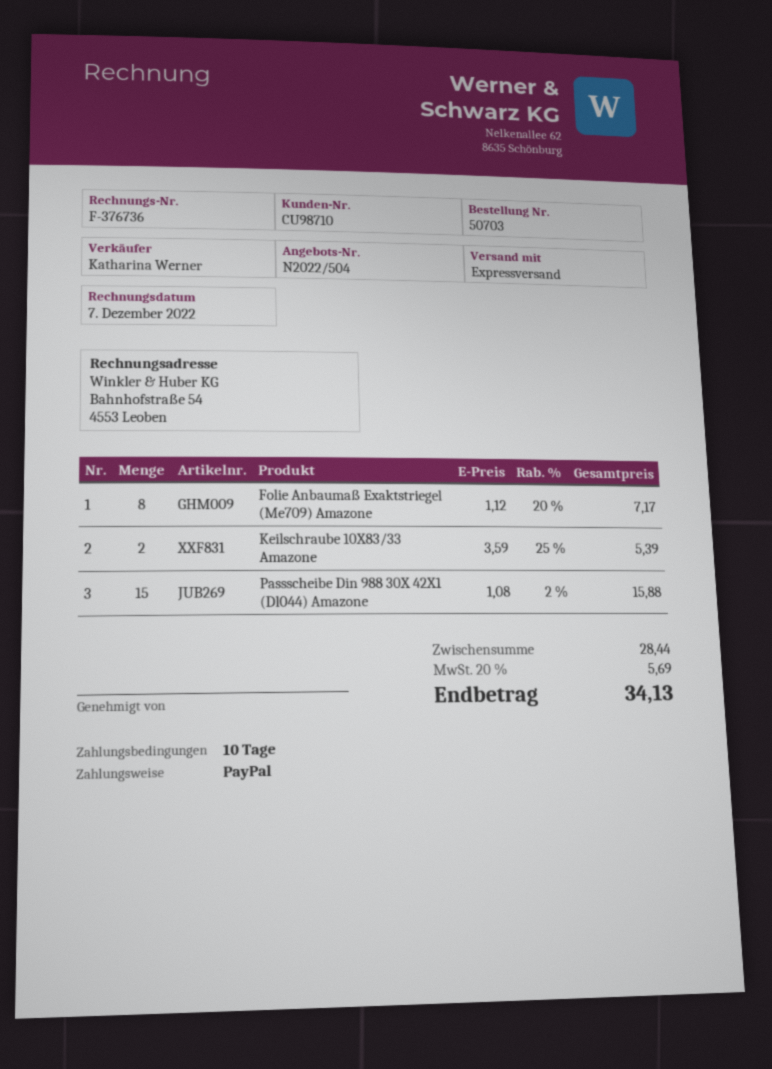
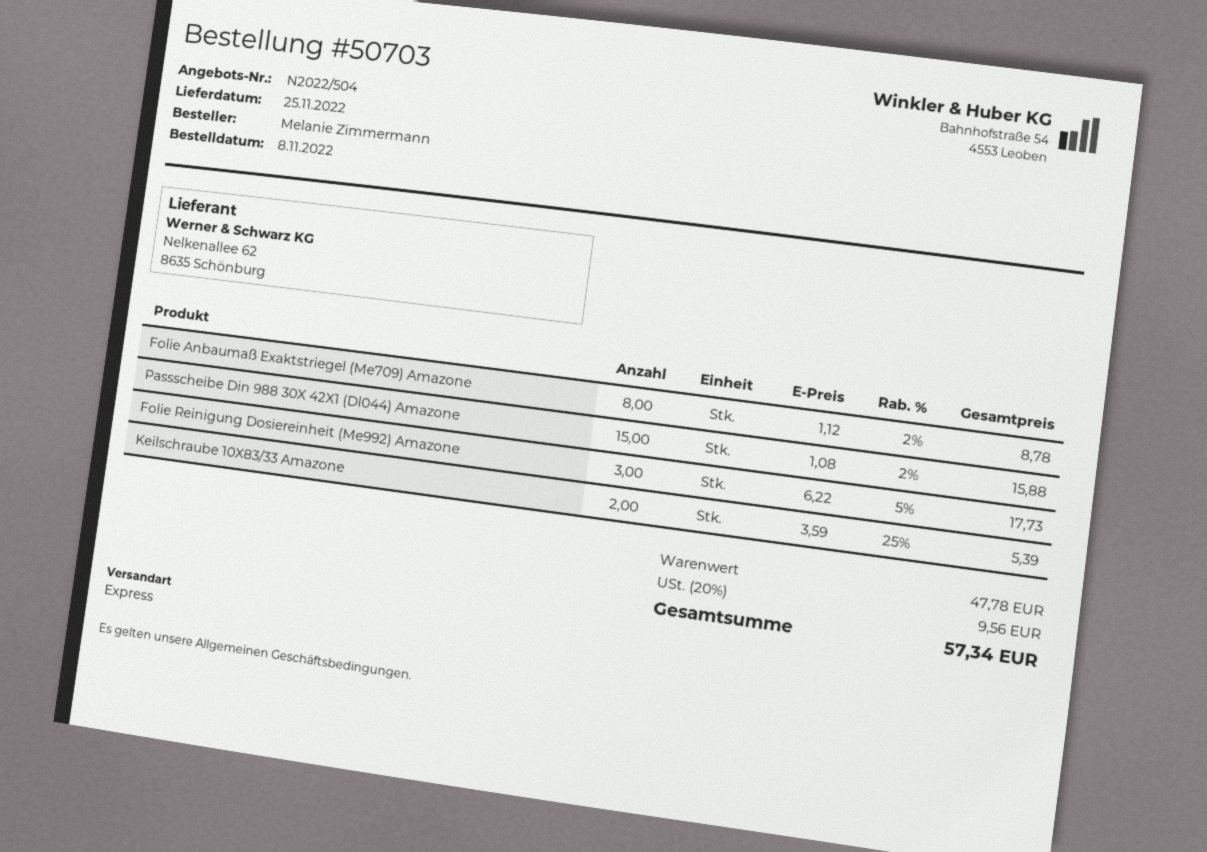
Folie Anbaumaß Exaktstriegel (Me709) Amazone: 8 x 1.12 - 20% = 7.17 -> 8 x 1.12 - 2% = 8.78
Folie Reinigung Dosiereinheit (Me992) Amazone: none -> 3 x 6.22 - 5% = 17.73
subtotal: 28.44 -> 47.78
tax: 20% = 5.69 -> 20% = 9.56
total: 34.13 -> 57.34

